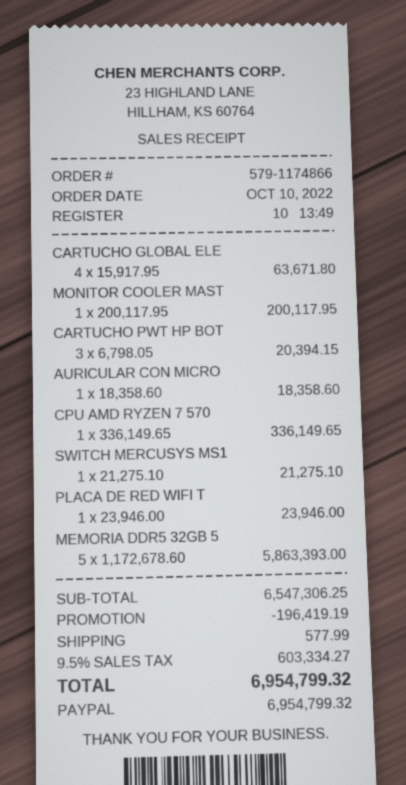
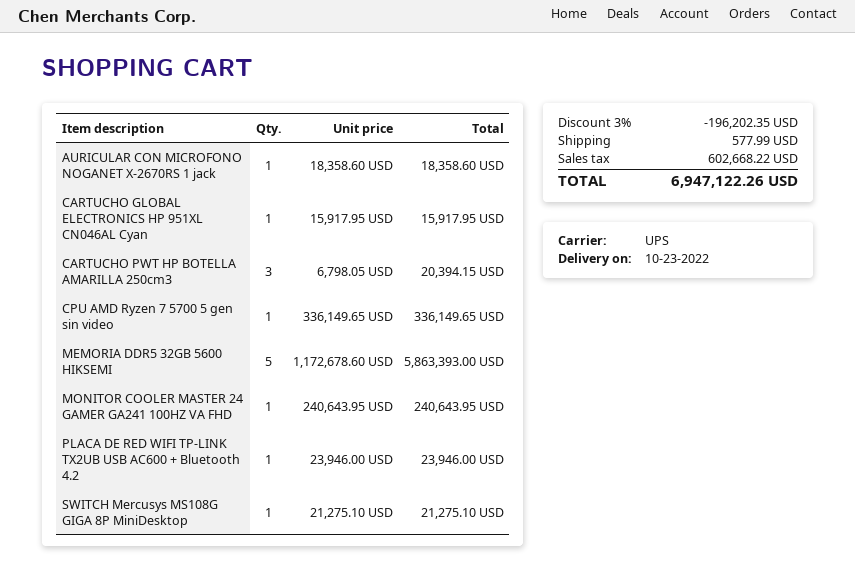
CARTUCHO GLOBAL ELE: 4 x 15917.95 = 63671.80 -> 1 x 15917.95 = 15917.95
MONITOR COOLER MAST: 1 x 200117.95 = 200117.95 -> 1 x 240643.95 = 240643.95
discount: 196419.19 -> 196202.35
tax: 603334.27 -> 602668.22
total: 6954799.32 -> 6947122.26

